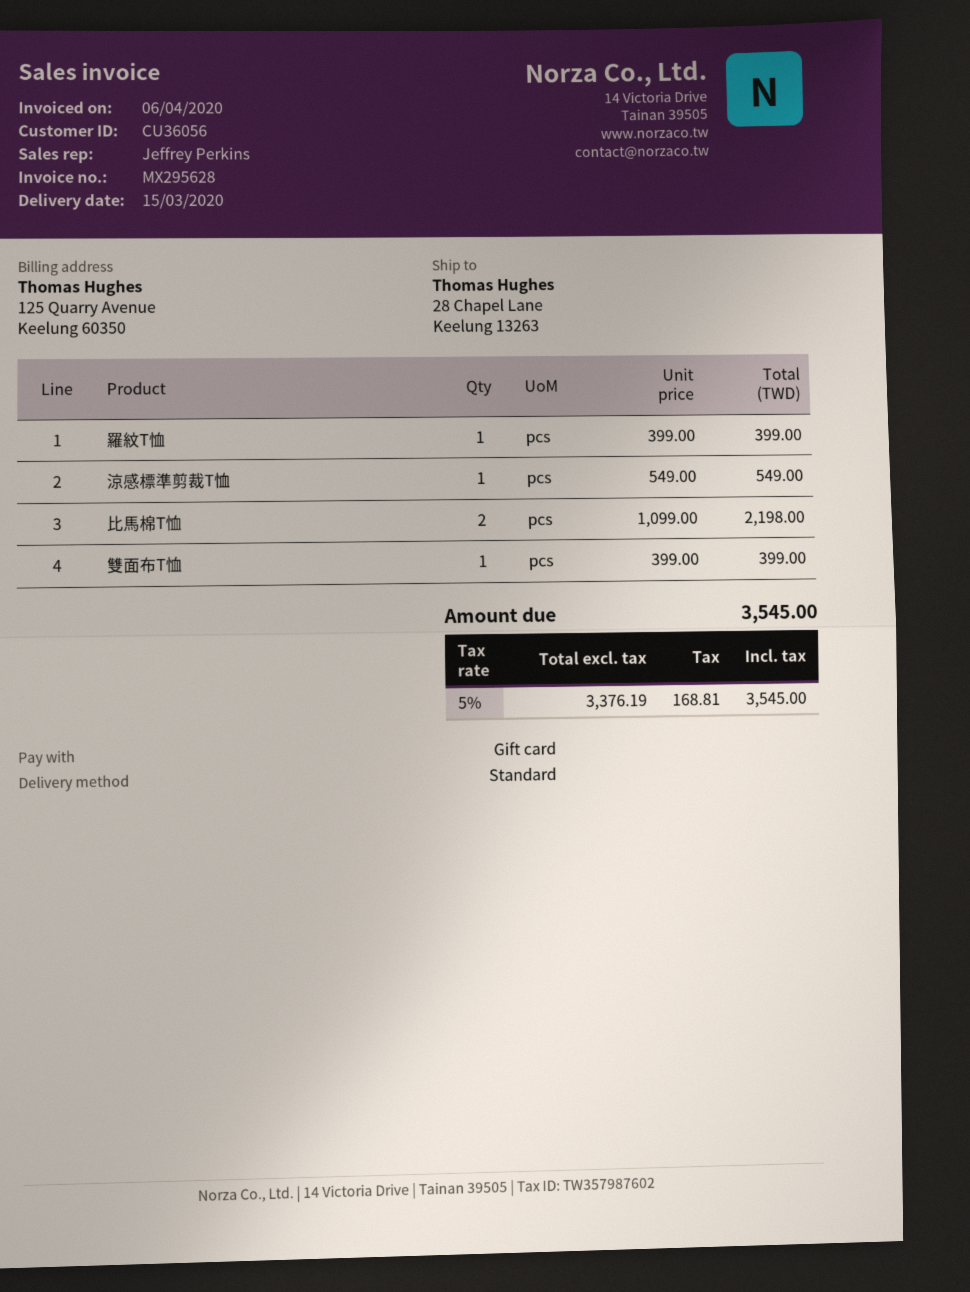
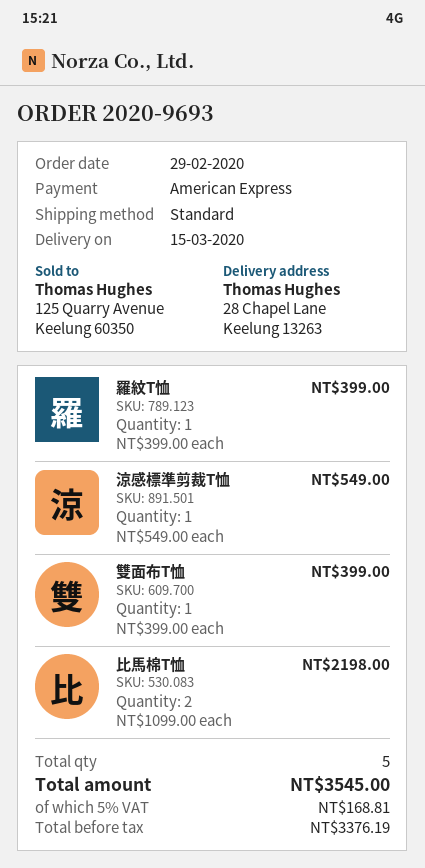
payment method: gift card -> American Express

